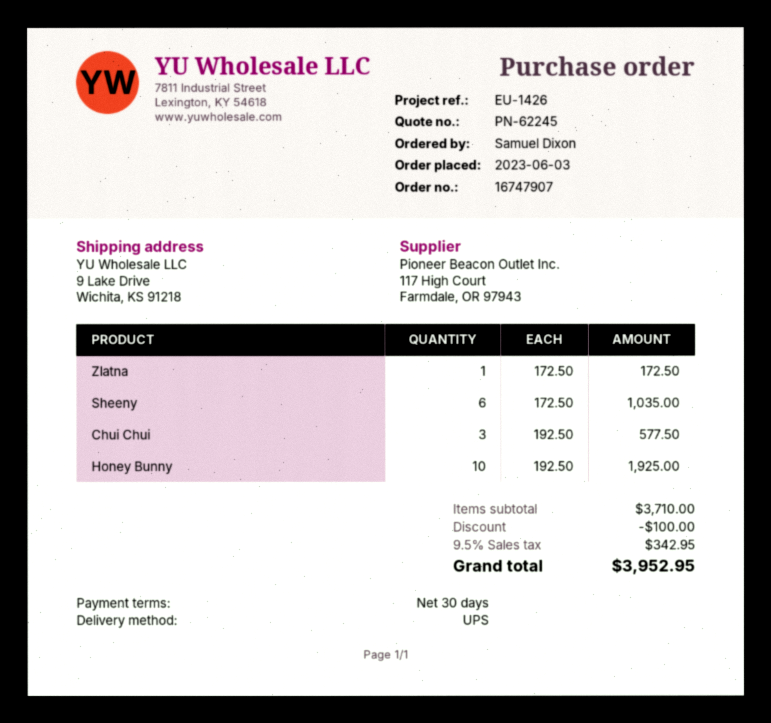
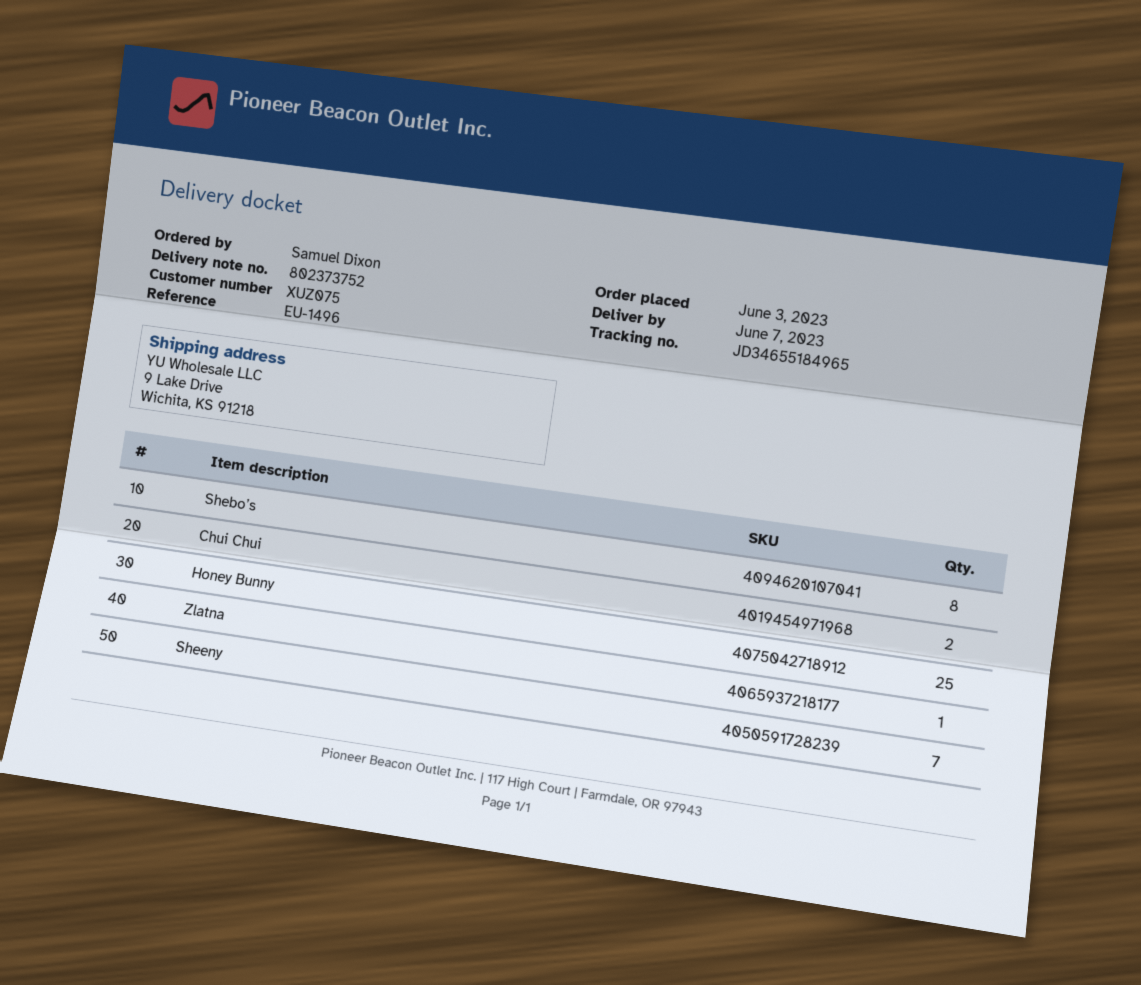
reference: EU-1426 -> EU-1496
Sheeny: 6 -> 7
Chui Chui: 3 -> 2
Honey Bunny: 10 -> 25
Shebo’s: none -> 8

